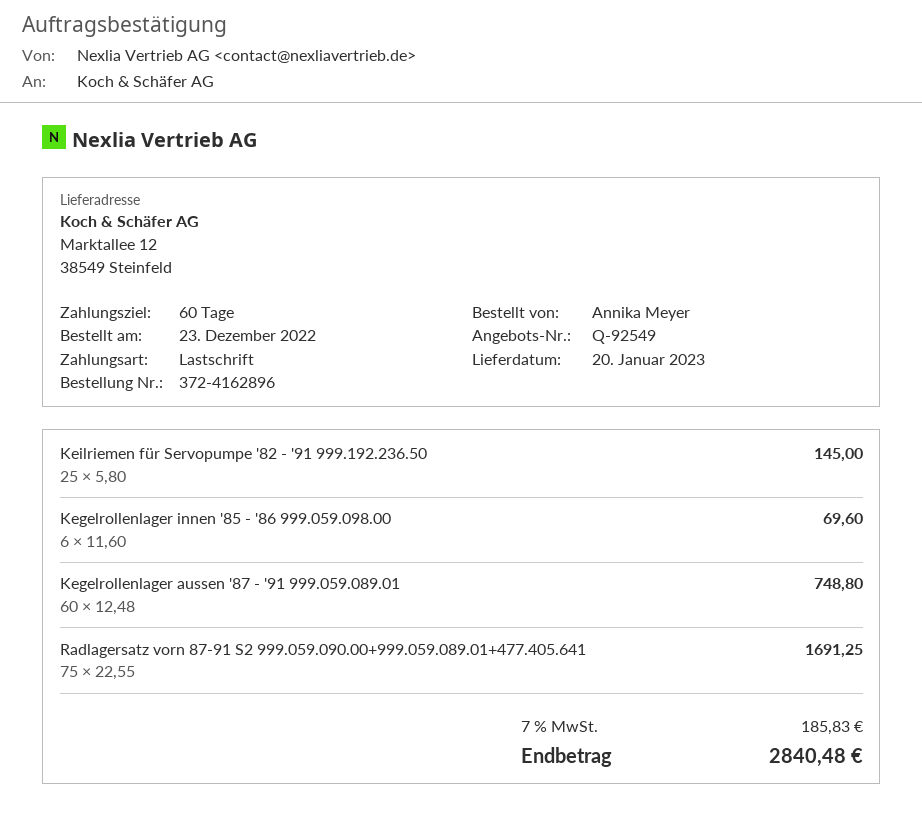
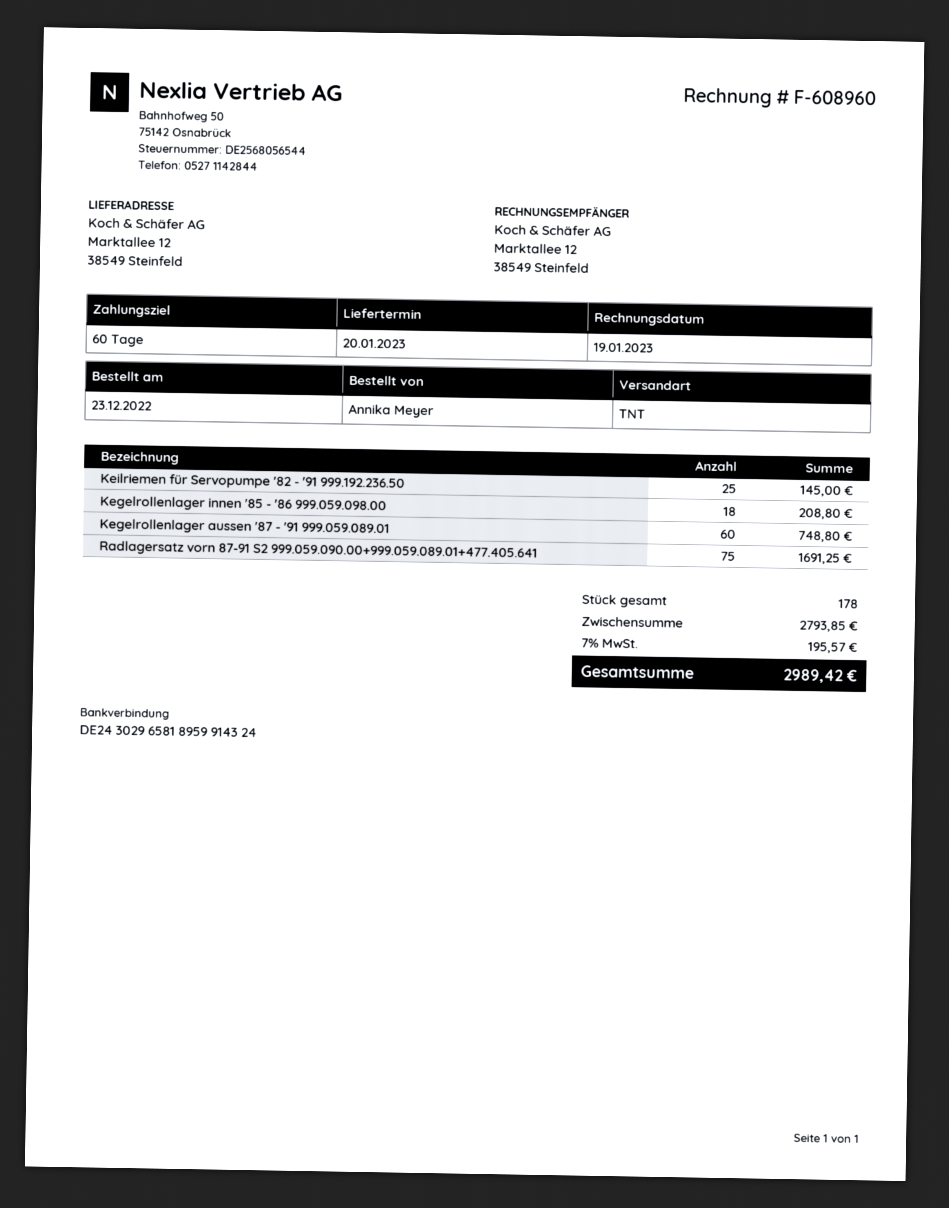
Kegelrollenlager innen '85 - '86 999.059.098.00: 6 for 69.60 -> 18 for 208.80
tax: 7% = 185.83 -> 7% = 195.57
total: 2840.48 -> 2989.42

